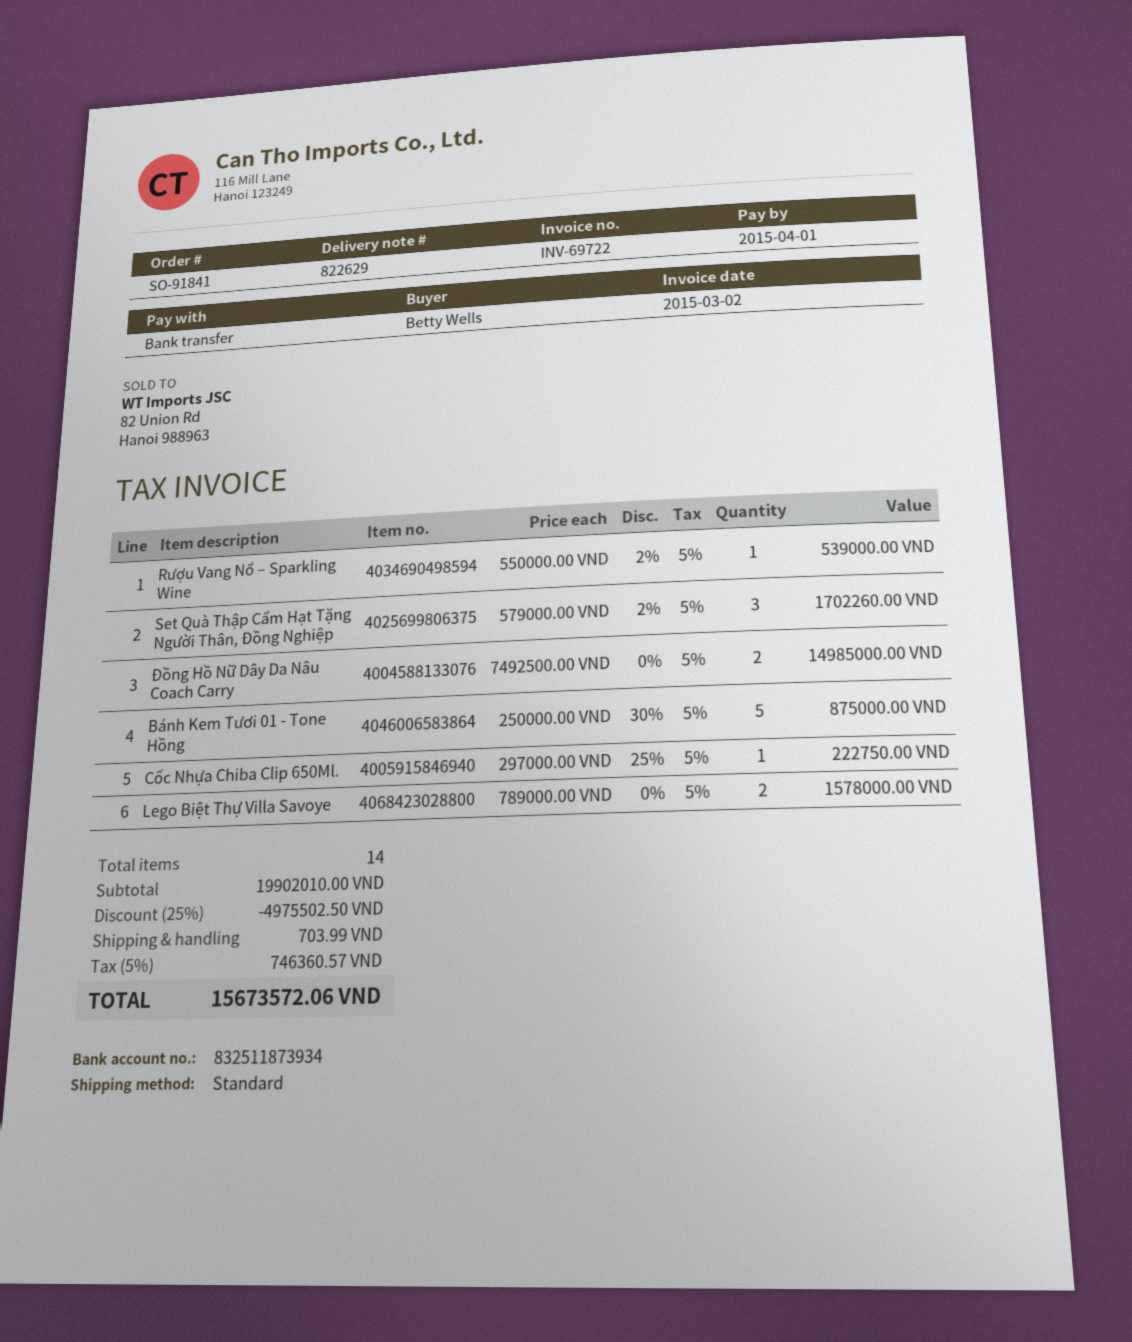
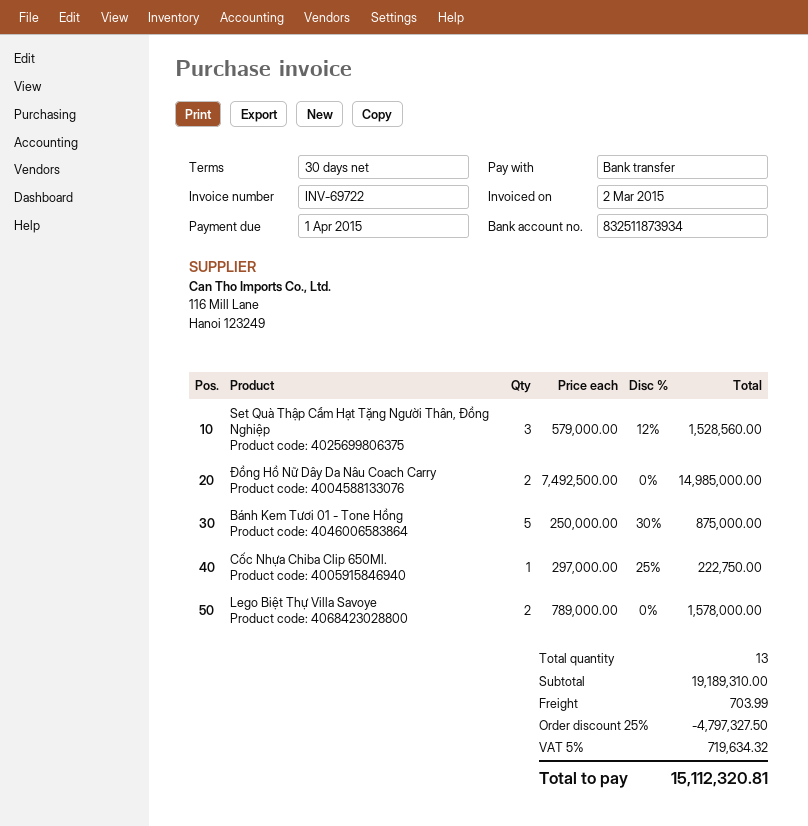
Rượu Vang Nổ – Sparkling Wine: 1 x 550000.00 - 2% = 539000.00 -> none
Set Quà Thập Cẩm Hạt Tặng Người Thân, Đồng Nghiệp: 3 x 579000.00 - 2% = 1702260.00 -> 3 x 579000.00 - 12% = 1528560.00
total quantity: 14 -> 13
subtotal: 19902010.00 -> 19189310.00
discount: 25% = 4975502.50 -> 25% = 4797327.50
tax: 5% = 746360.57 -> 5% = 719634.32
total: 15673572.06 -> 15112320.81

